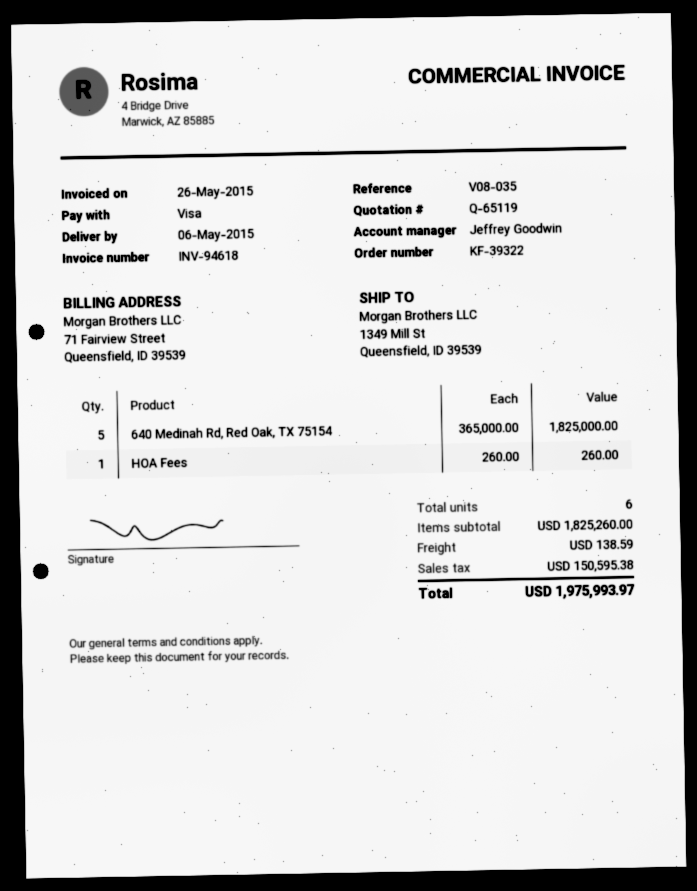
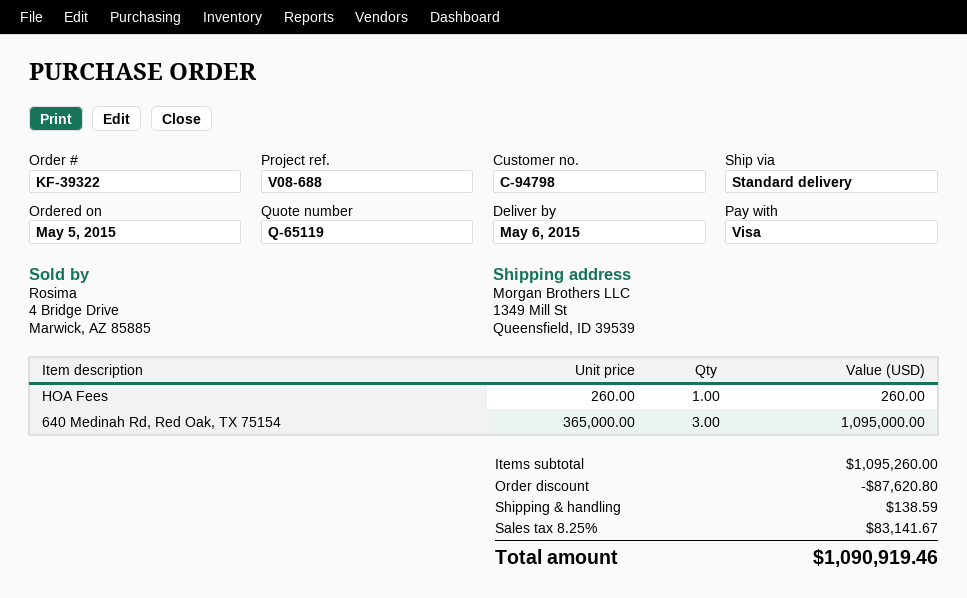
reference: V08-035 -> V08-688
640 Medinah Rd, Red Oak, TX 75154: 5 x 365000.00 = 1825000.00 -> 3 x 365000.00 = 1095000.00
subtotal: 1825260.00 -> 1095260.00
discount: none -> 87620.80
tax: 150595.38 -> 83141.67
total: 1975993.97 -> 1090919.46

